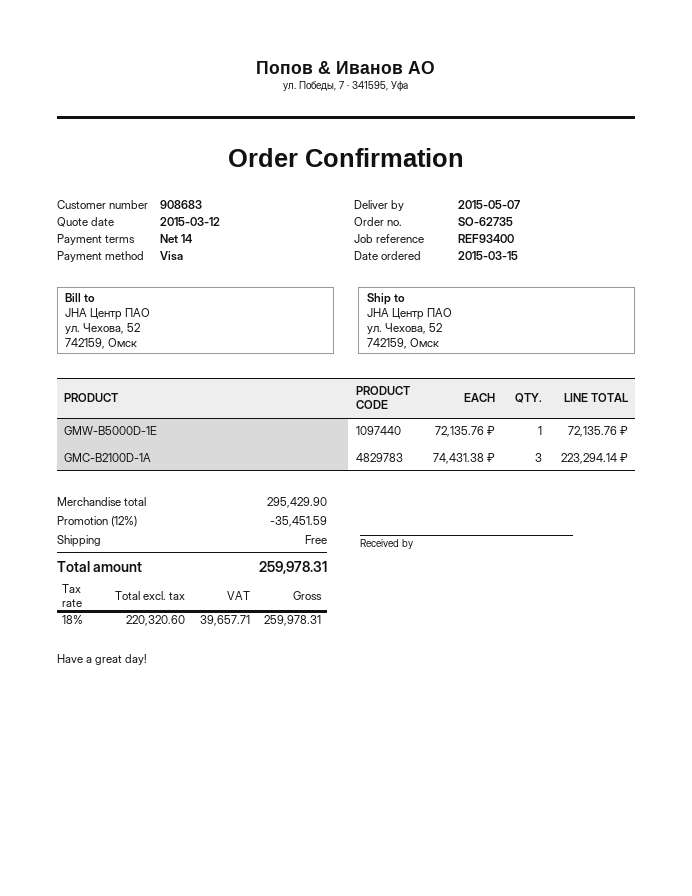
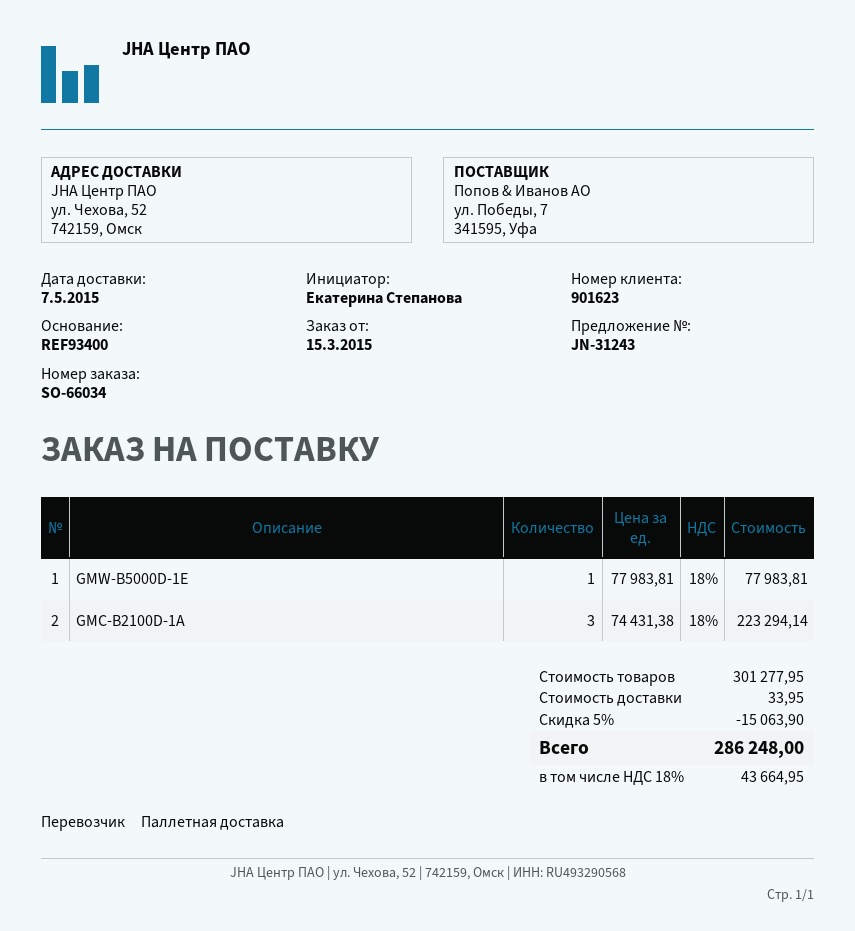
order number: SO-62735 -> SO-66034
customer number: 908683 -> 901623
GMW-B5000D-1E: 1 x 72135.76 = 72135.76 -> 1 x 77983.81 = 77983.81
subtotal: 295429.90 -> 301277.95
discount: 12% = 35451.59 -> 5% = 15063.90
shipping: 0.00 -> 33.95
tax: 18% = 39657.71 -> 18% = 43664.95
total: 259978.31 -> 286248.00

